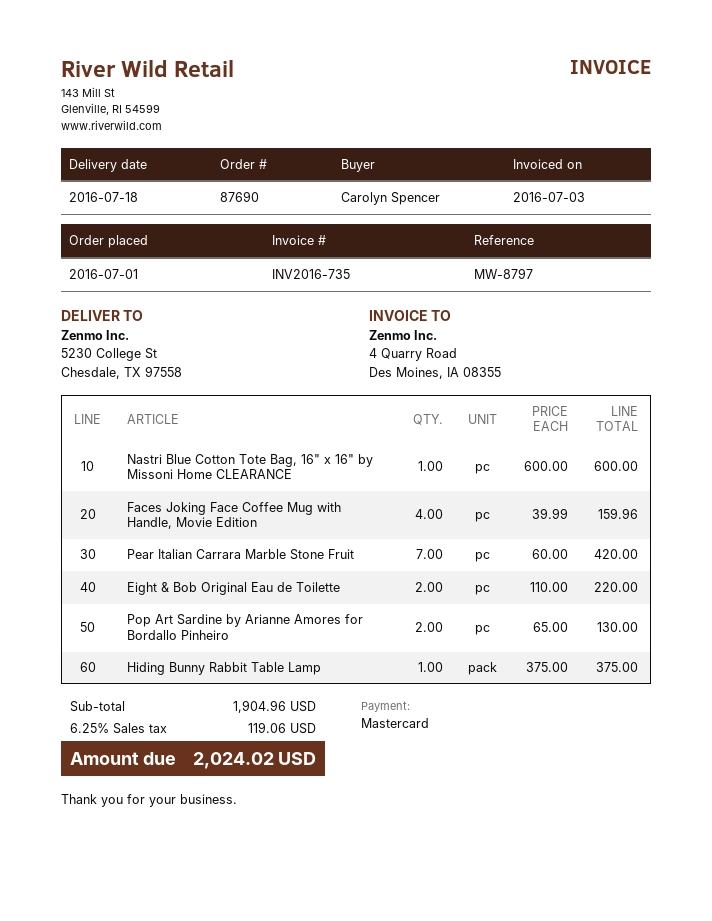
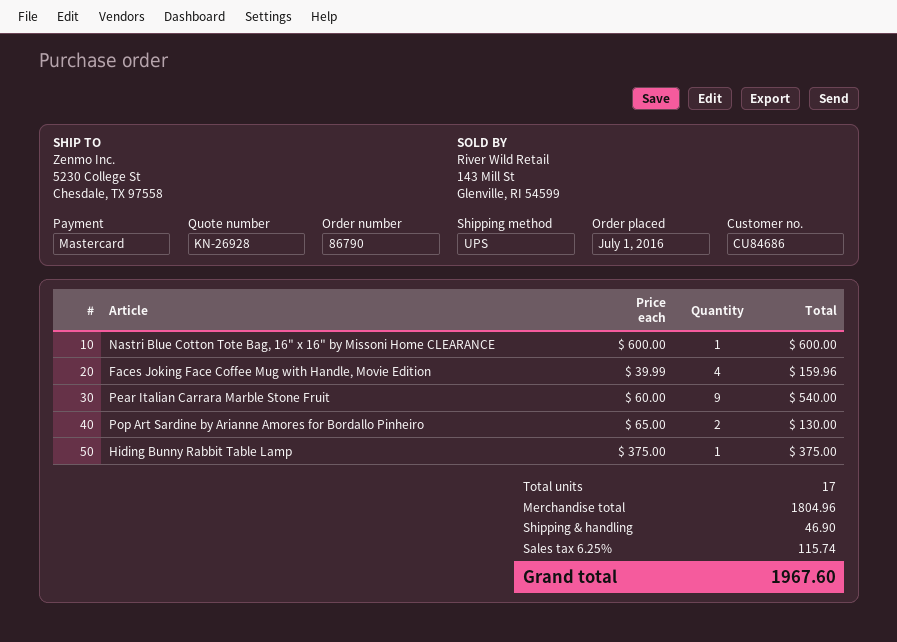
order number: 87690 -> 86790
Pear Italian Carrara Marble Stone Fruit: 7 x 60.00 = 420.00 -> 9 x 60.00 = 540.00
Eight & Bob Original Eau de Toilette: 2 x 110.00 = 220.00 -> none
subtotal: 1904.96 -> 1804.96
shipping: none -> 46.90
tax: 6.25% = 119.06 -> 6.25% = 115.74
total: 2024.02 -> 1967.60

